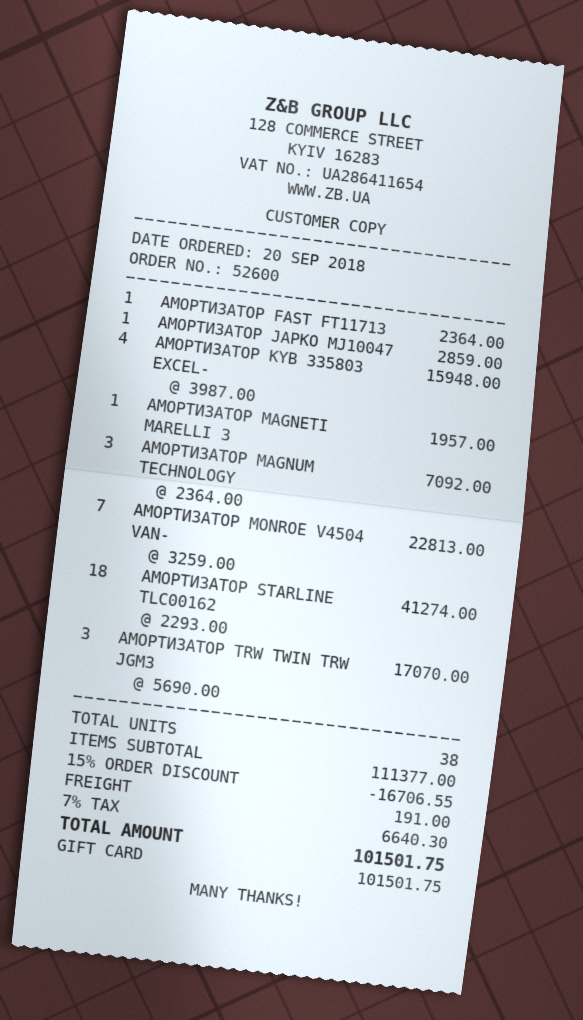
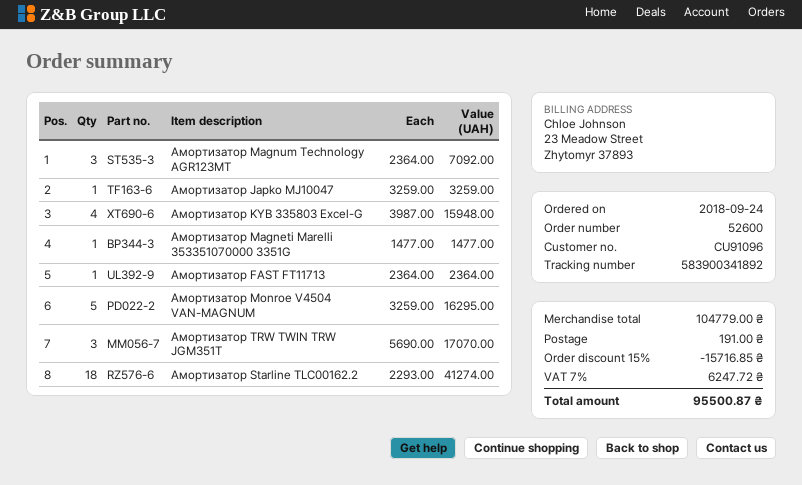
order date: 2018-09-20 -> 2018-09-24
АМОРТИЗАТОР JAPKO MJ10047: 1 x 2859.00 = 2859.00 -> 1 x 3259.00 = 3259.00
АМОРТИЗАТОР MAGNETI MARELLI 3: 1 x 1957.00 = 1957.00 -> 1 x 1477.00 = 1477.00
АМОРТИЗАТОР MONROE V4504 VAN-: 7 x 3259.00 = 22813.00 -> 5 x 3259.00 = 16295.00
subtotal: 111377.00 -> 104779.00
discount: 15% = 16706.55 -> 15% = 15716.85
tax: 7% = 6640.30 -> 7% = 6247.72
total: 101501.75 -> 95500.87

